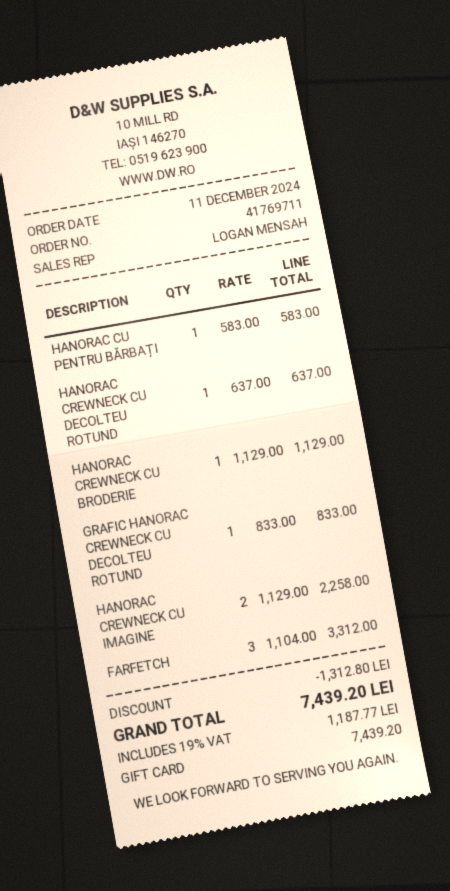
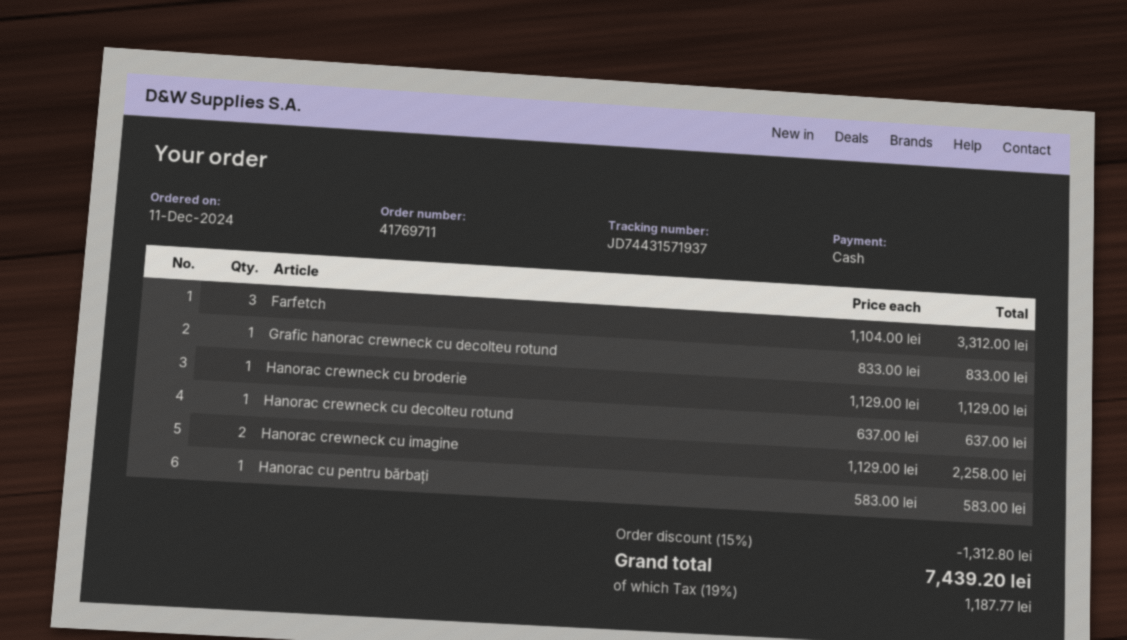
payment method: gift card -> cash

